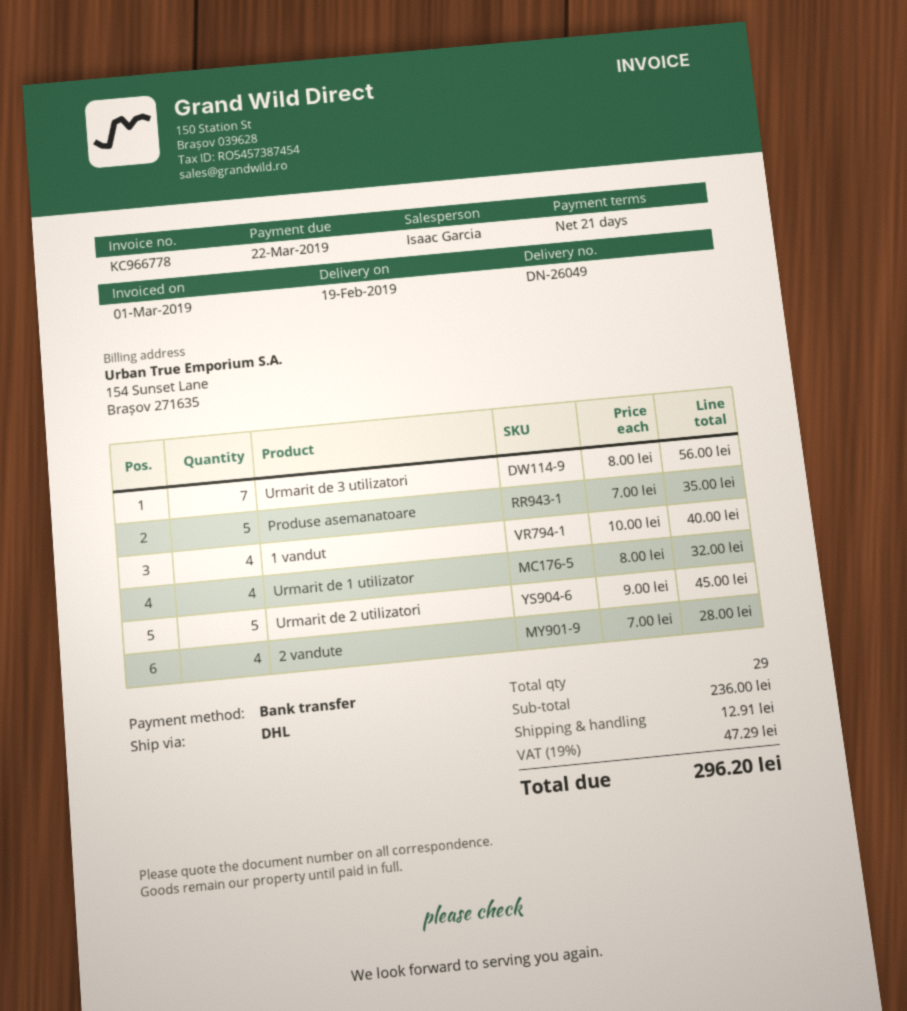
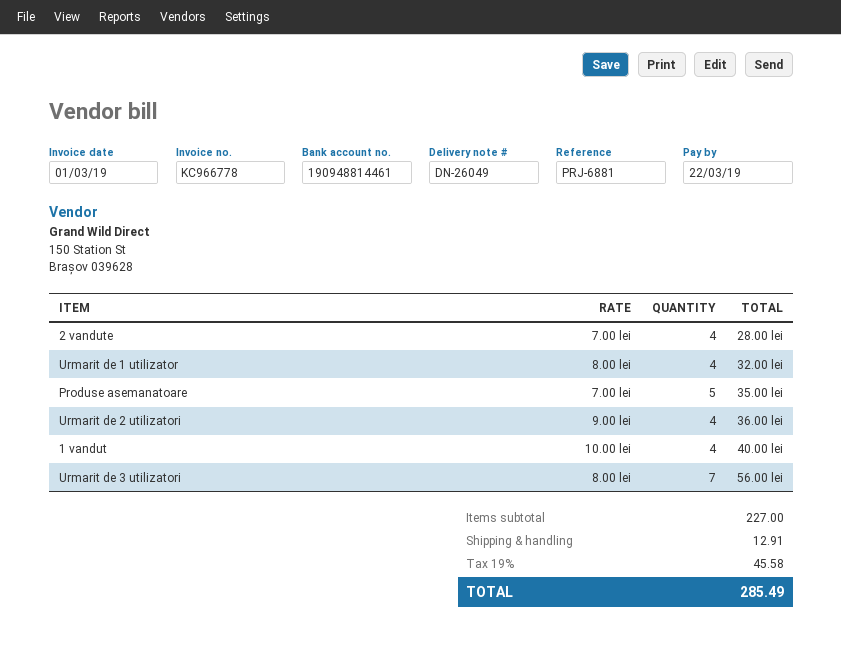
Urmarit de 2 utilizatori: 5 x 9.00 = 45.00 -> 4 x 9.00 = 36.00
subtotal: 236.00 -> 227.00
tax: 19% = 47.29 -> 19% = 45.58
total: 296.20 -> 285.49

